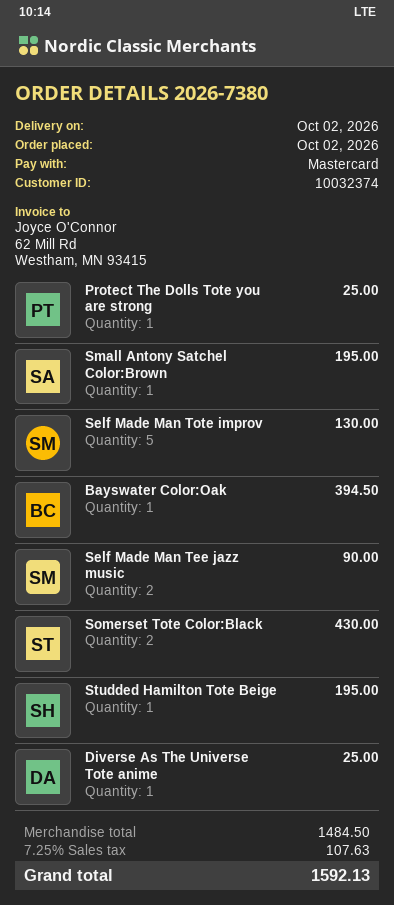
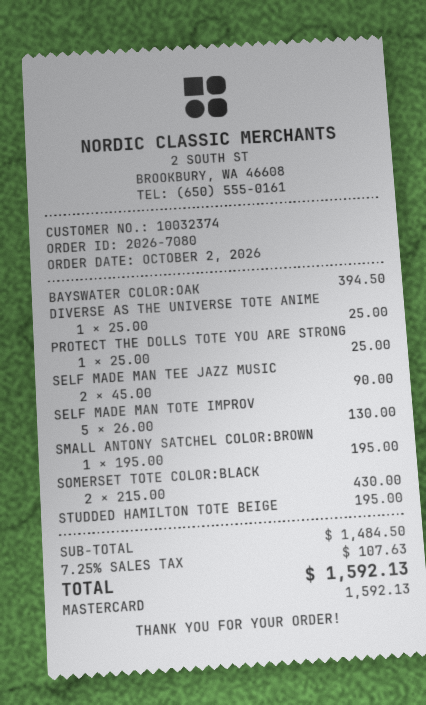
order number: 2026-7380 -> 2026-7080

